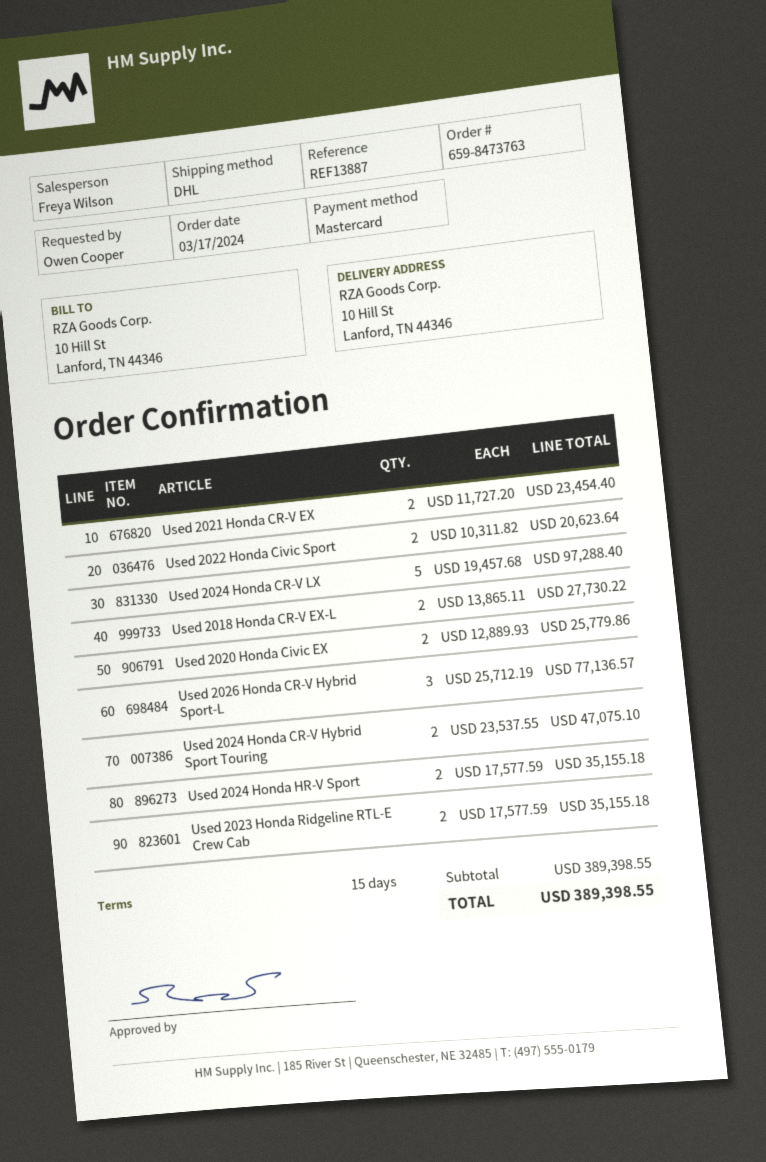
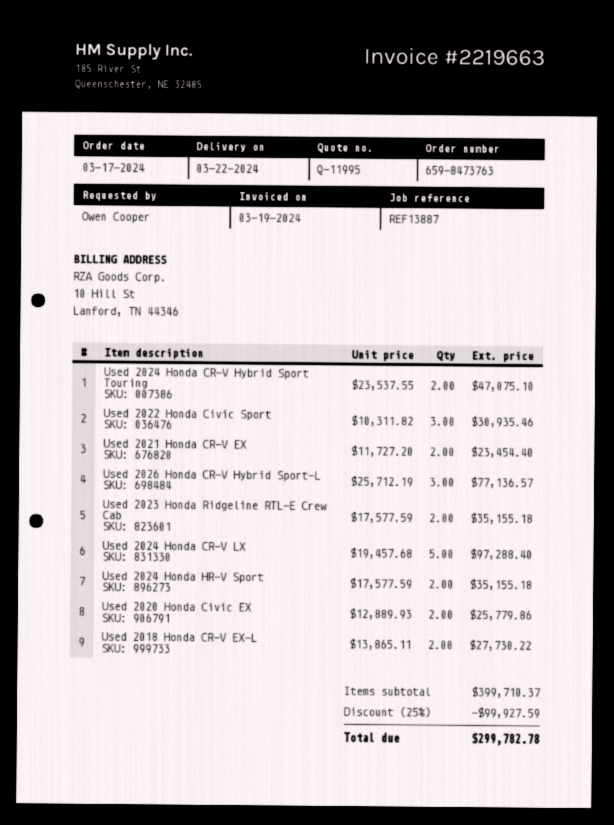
Used 2022 Honda Civic Sport: 2 x 10311.82 = 20623.64 -> 3 x 10311.82 = 30935.46
subtotal: 389398.55 -> 399710.37
discount: none -> 25% = 99927.59
total: 389398.55 -> 299782.78

